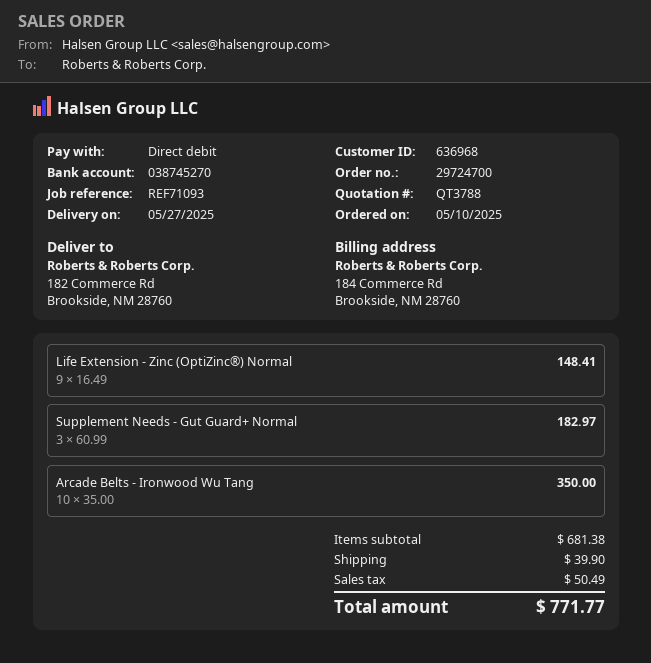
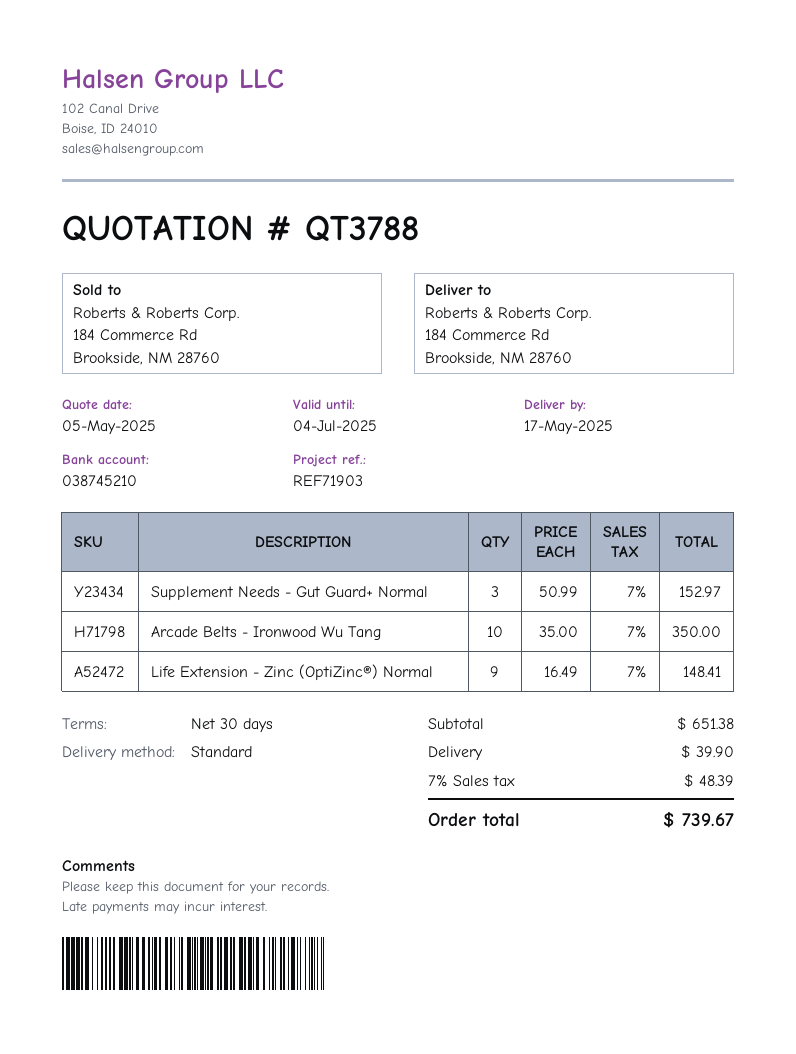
delivery date: 2025-05-27 -> 2025-05-17
reference: REF71093 -> REF71903
bank account: 038745270 -> 038745210
ship to: 182 Commerce Rd, Brookside, NM 28760 -> 184 Commerce Rd, Brookside, NM 28760
Supplement Needs - Gut Guard+ Normal: 3 x 60.99 = 182.97 -> 3 x 50.99 = 152.97
subtotal: 681.38 -> 651.38
tax: 50.49 -> 48.39
total: 771.77 -> 739.67

